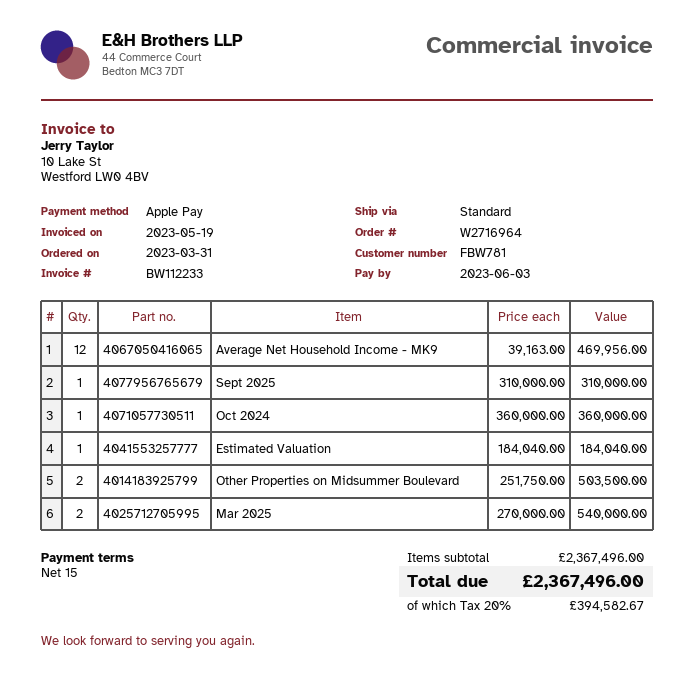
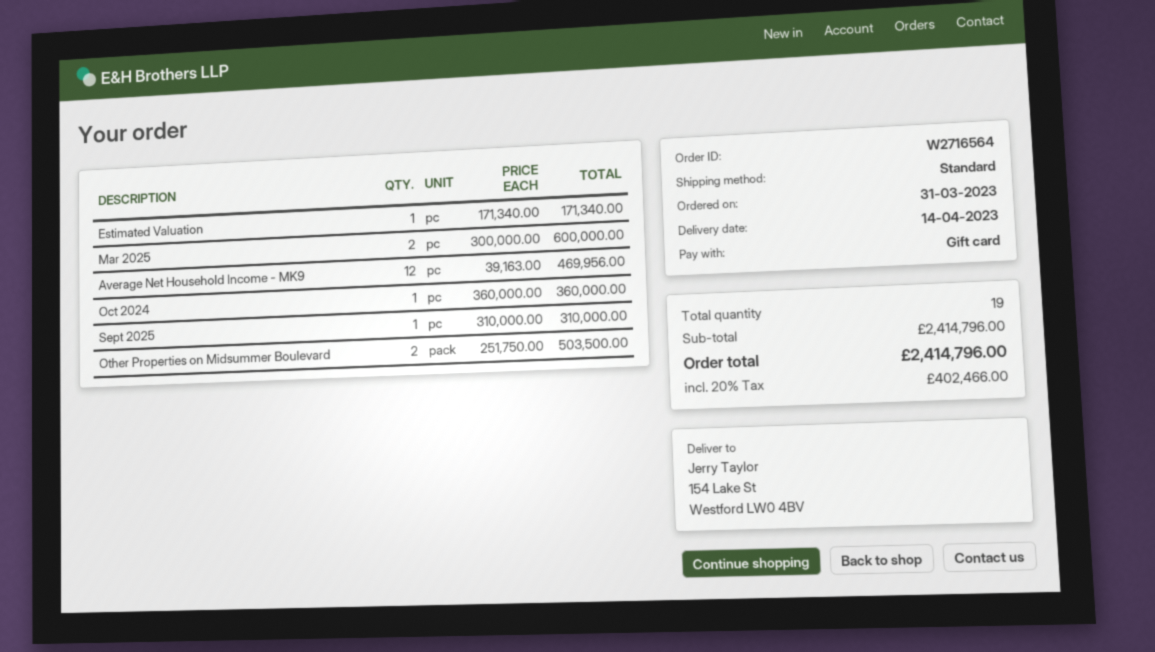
order number: W2716964 -> W2716564
payment method: Apple Pay -> gift card
Estimated Valuation: 1 x 184040.00 = 184040.00 -> 1 x 171340.00 = 171340.00
Mar 2025: 2 x 270000.00 = 540000.00 -> 2 x 300000.00 = 600000.00
subtotal: 2367496.00 -> 2414796.00
tax: 20% = 394582.67 -> 20% = 402466.00
total: 2367496.00 -> 2414796.00

